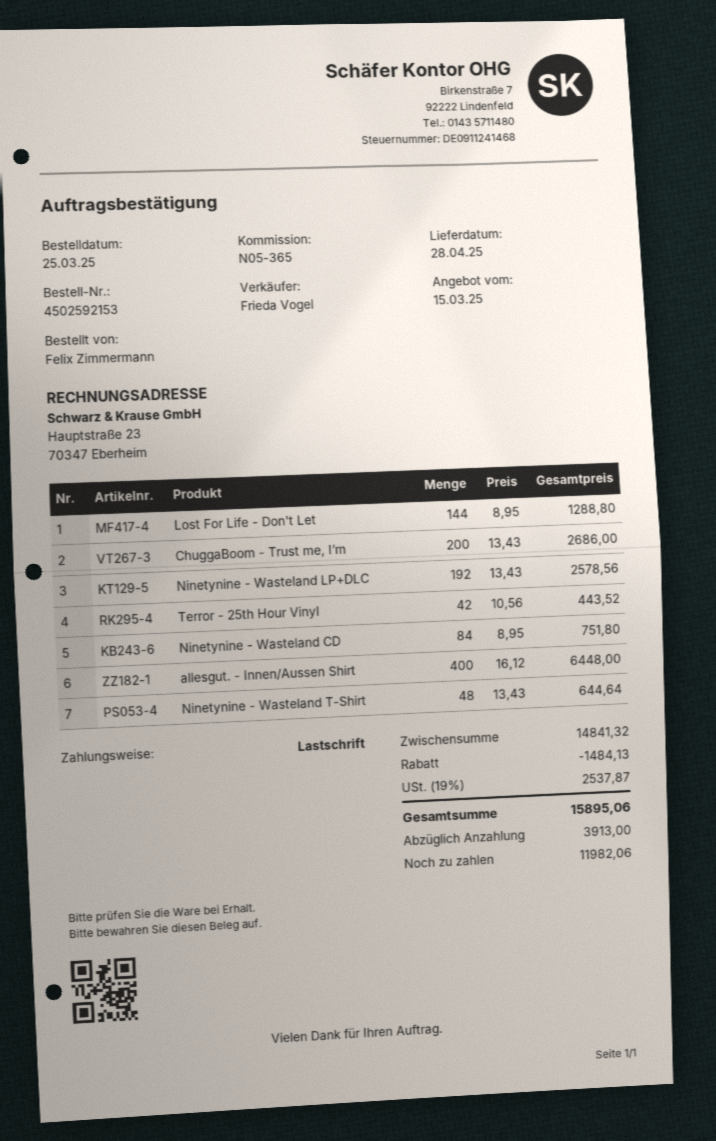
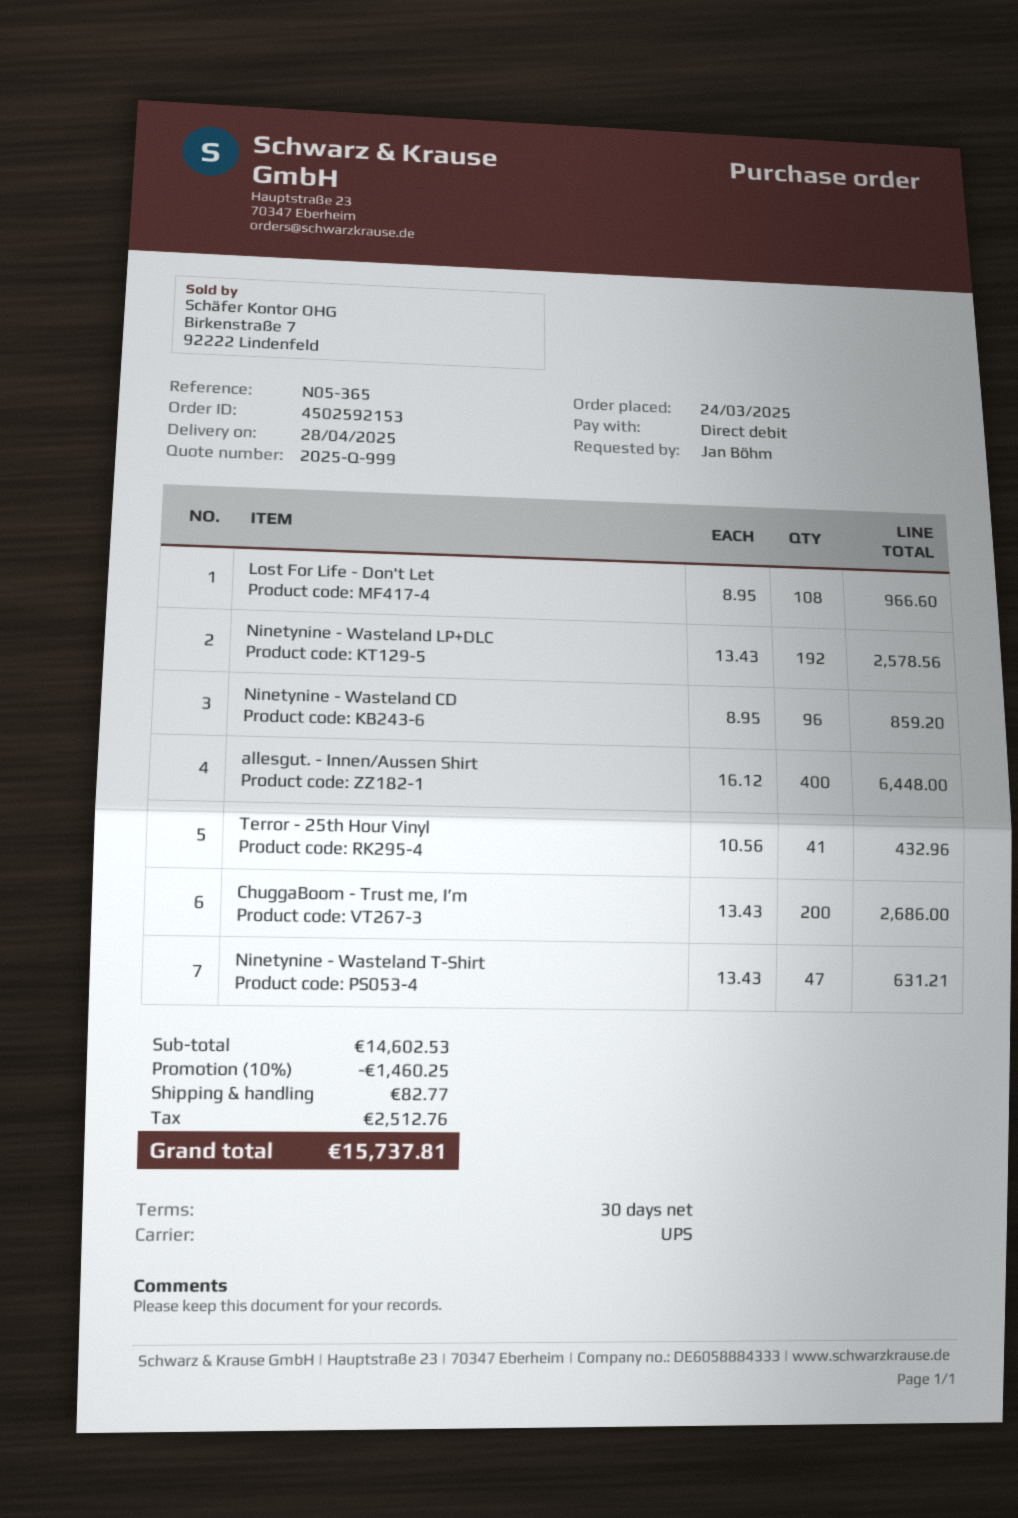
order date: 2025-03-25 -> 2025-03-24
ordered by: Felix Zimmermann -> Jan Böhm
Lost For Life - Don't Let: 144 x 8.95 = 1288.80 -> 108 x 8.95 = 966.60
Terror - 25th Hour Vinyl: 42 x 10.56 = 443.52 -> 41 x 10.56 = 432.96
Ninetynine - Wasteland CD: 84 x 8.95 = 751.80 -> 96 x 8.95 = 859.20
Ninetynine - Wasteland T-Shirt: 48 x 13.43 = 644.64 -> 47 x 13.43 = 631.21
subtotal: 14841.32 -> 14602.53
discount: 1484.13 -> 1460.25
shipping: none -> 82.77
tax: 2537.87 -> 2512.76
total: 15895.06 -> 15737.81

